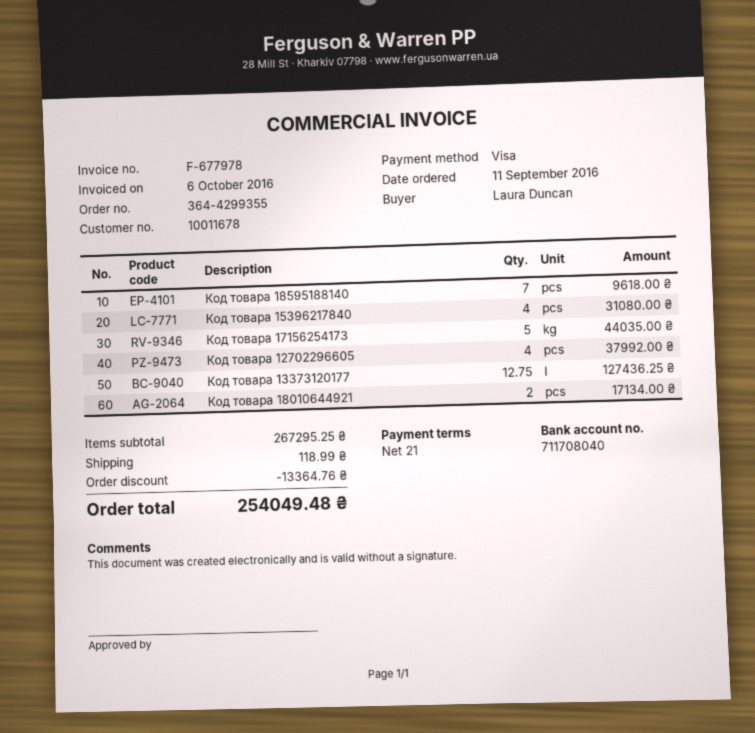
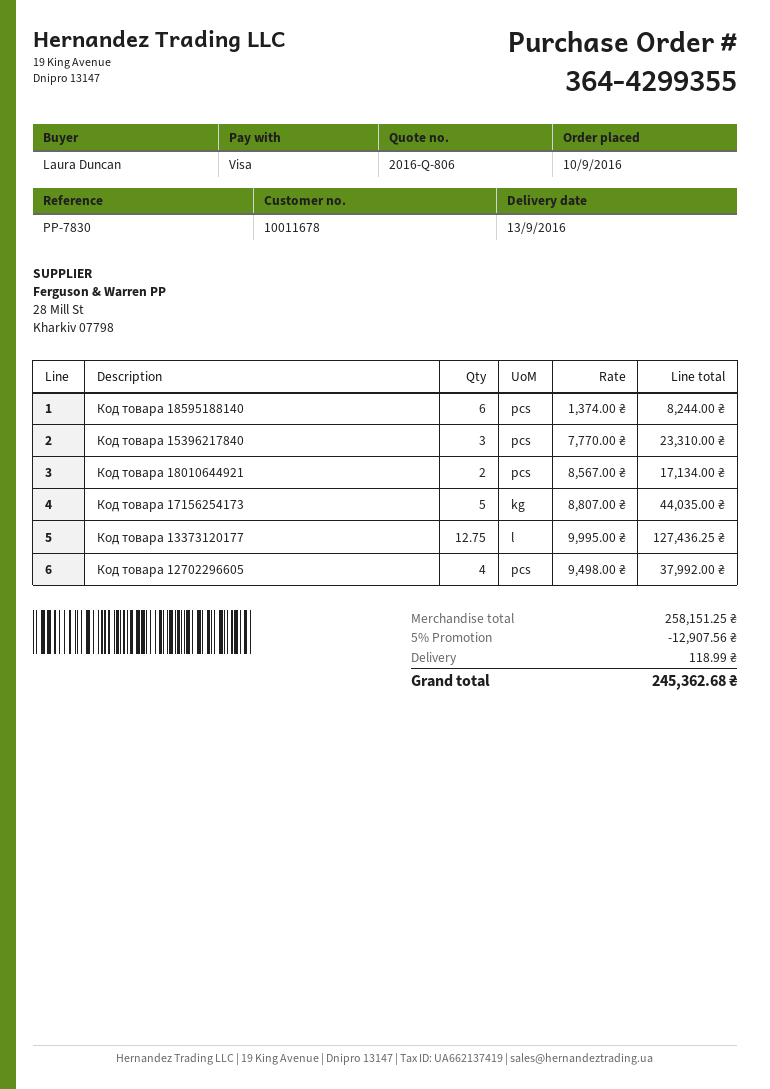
order date: 2016-09-11 -> 2016-09-10
Код товара 18595188140: 7 for 9618.00 -> 6 for 8244.00
Код товара 15396217840: 4 for 31080.00 -> 3 for 23310.00
subtotal: 267295.25 -> 258151.25
discount: 13364.76 -> 12907.56
total: 254049.48 -> 245362.68

